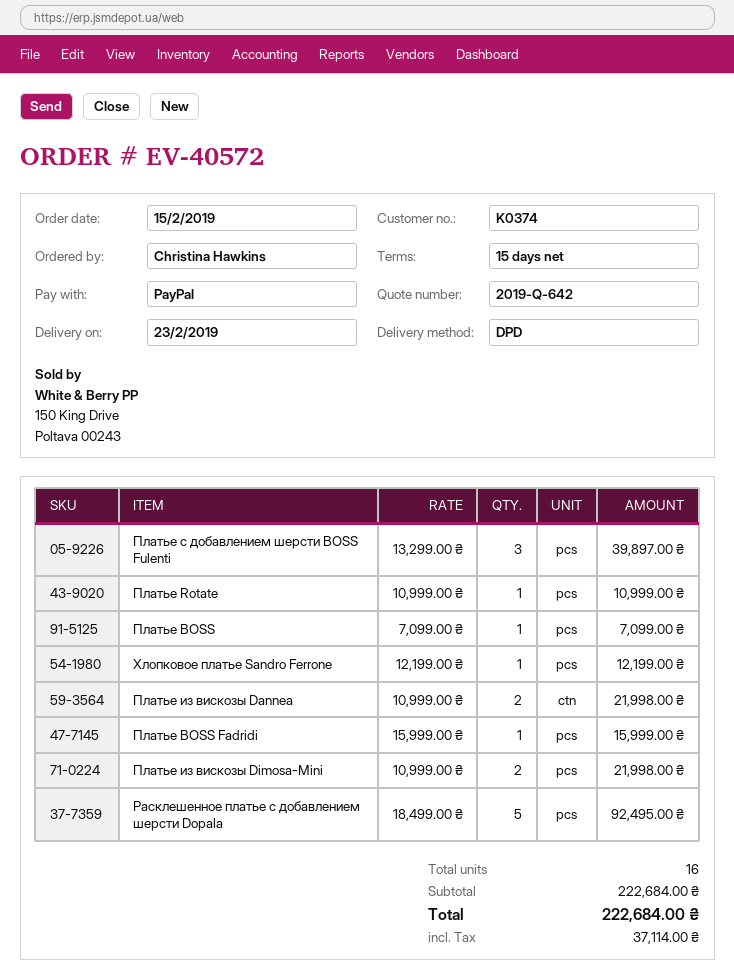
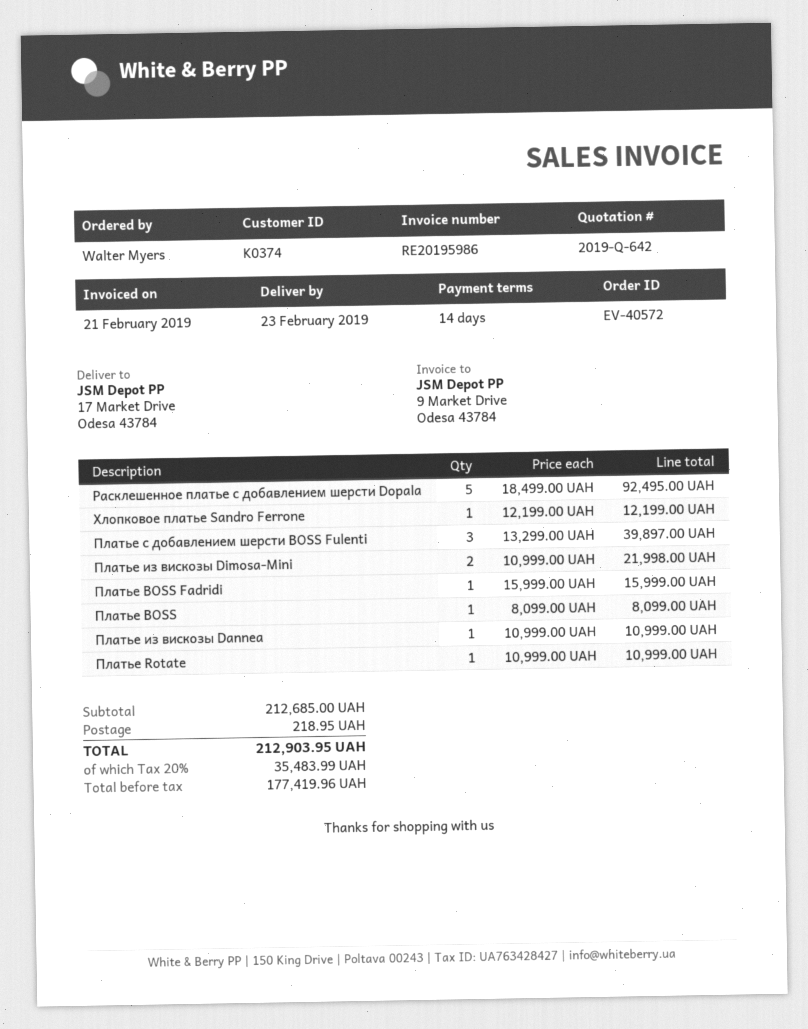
payment terms: 15 days -> 14 days
ordered by: Christina Hawkins -> Walter Myers
Платье BOSS: 1 x 7099.00 = 7099.00 -> 1 x 8099.00 = 8099.00
Платье из вискозы Dannea: 2 x 10999.00 = 21998.00 -> 1 x 10999.00 = 10999.00
subtotal: 222684.00 -> 212685.00
shipping: none -> 218.95
tax: 37114.00 -> 35483.99
total: 222684.00 -> 212903.95

